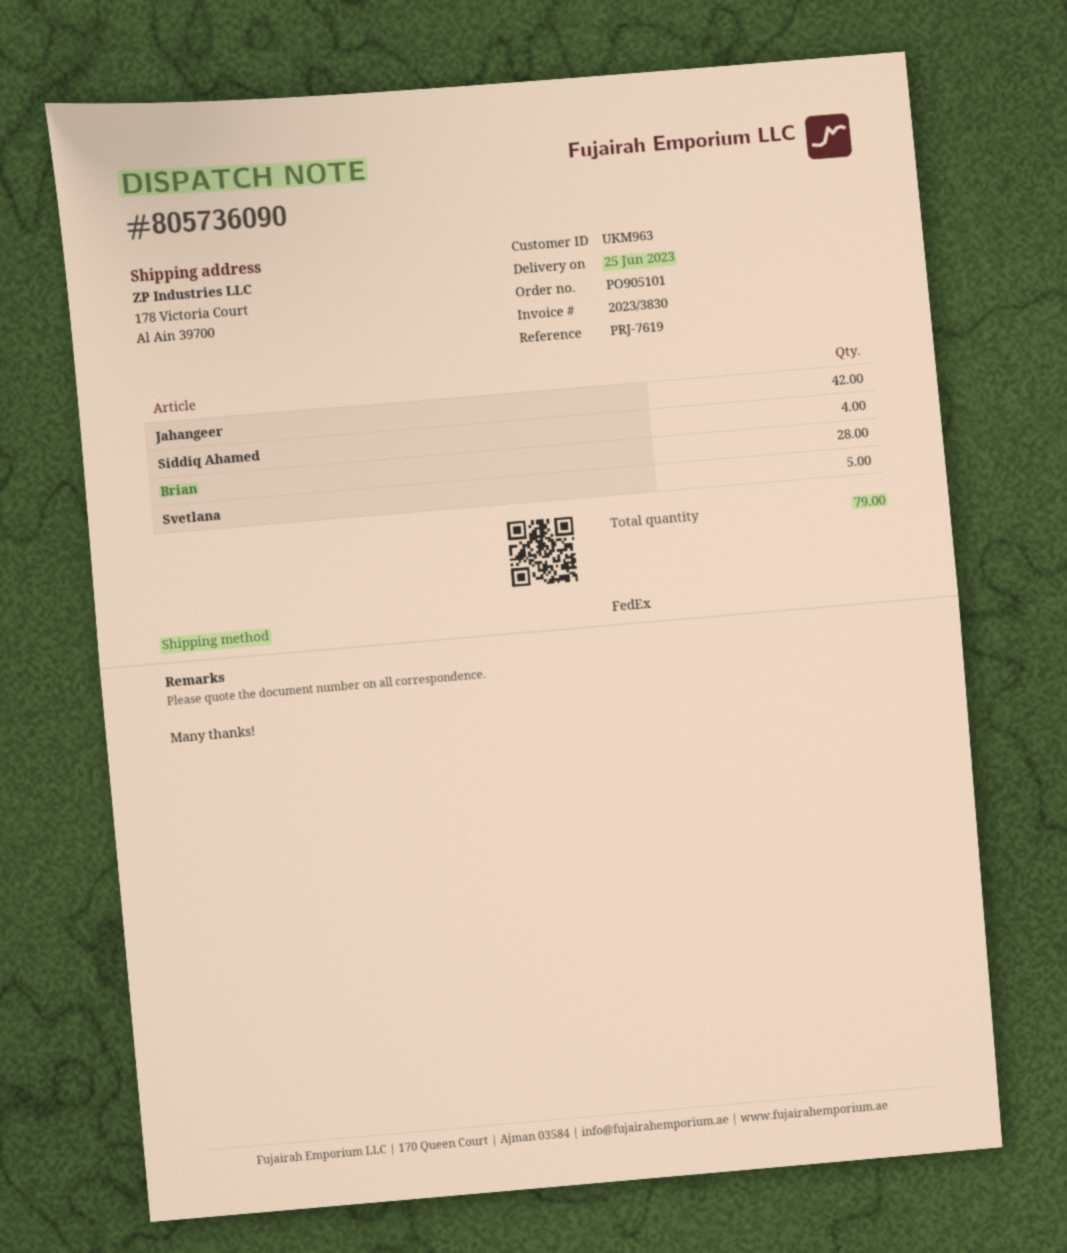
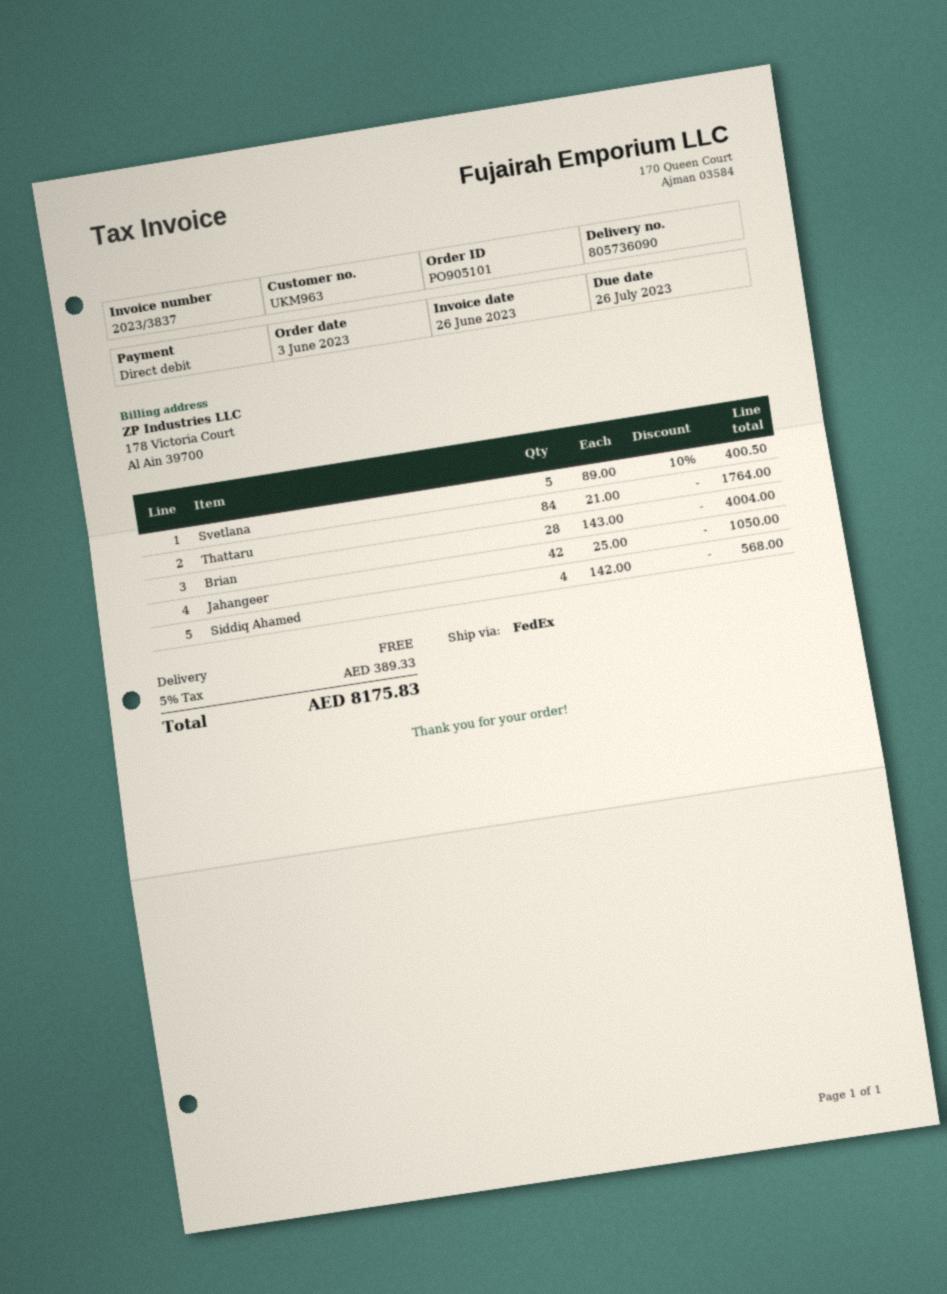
invoice number: 2023/3830 -> 2023/3837
Thattaru: none -> 84

